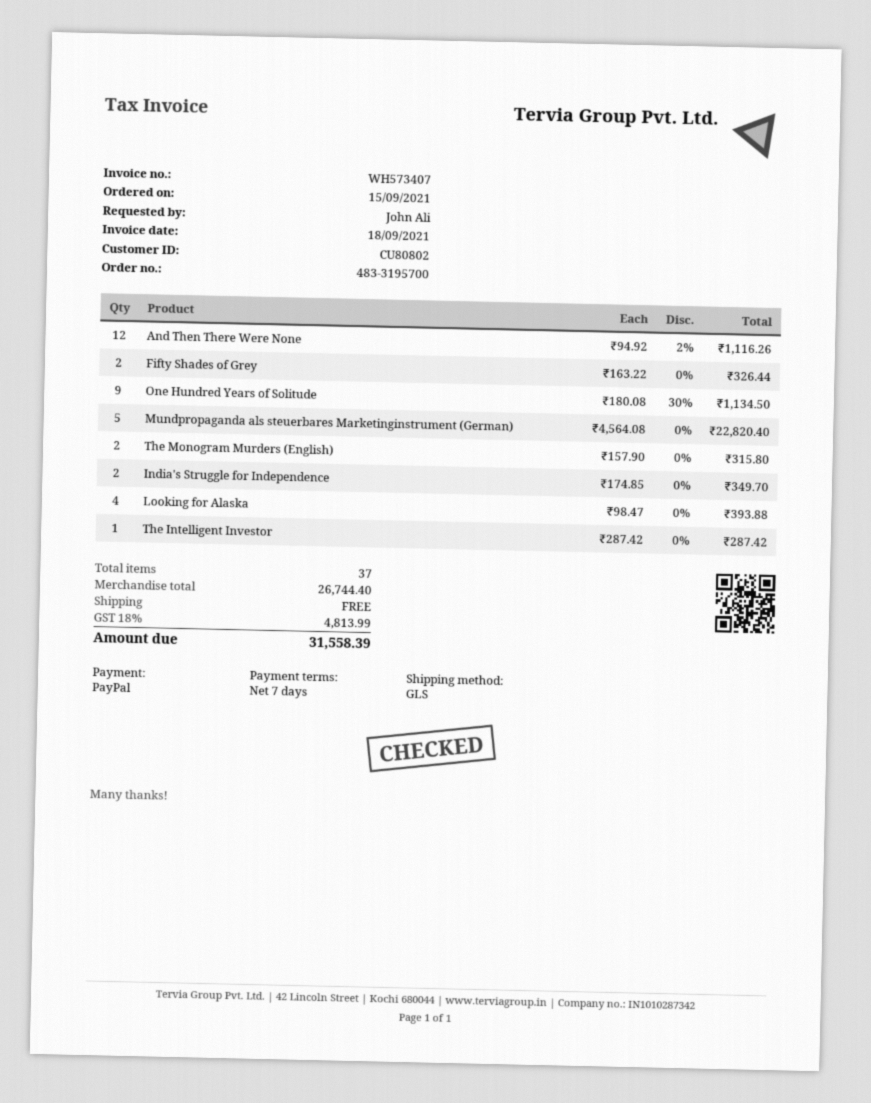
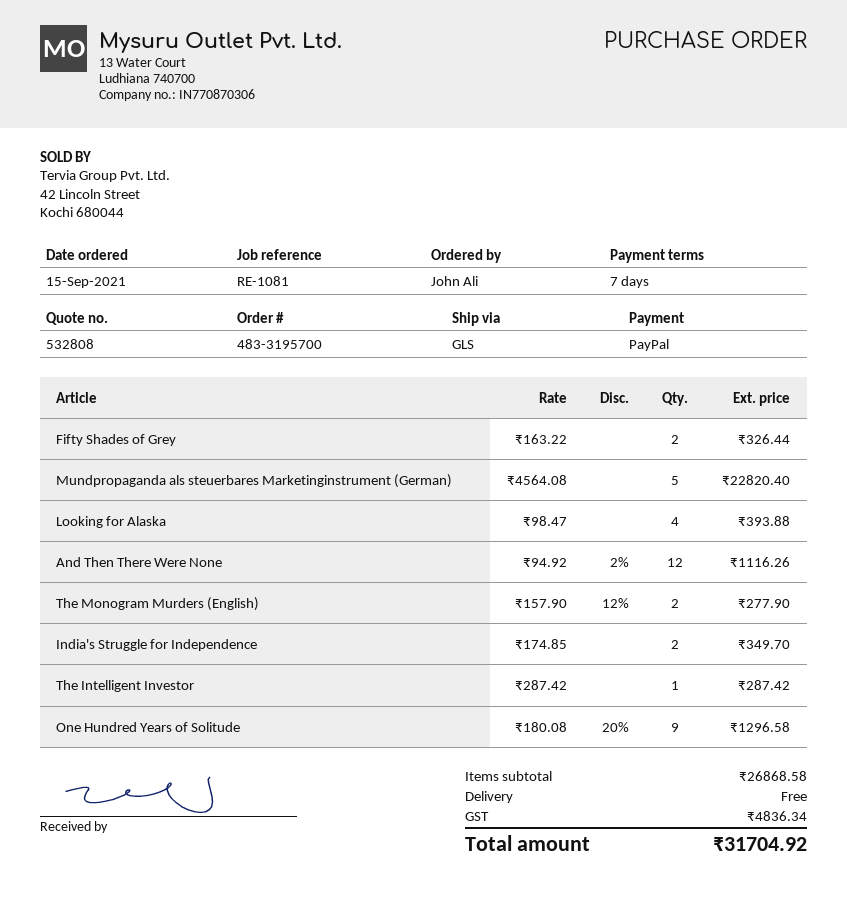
One Hundred Years of Solitude: 9 x 180.08 - 30% = 1134.50 -> 9 x 180.08 - 20% = 1296.58
The Monogram Murders (English): 2 x 157.90 = 315.80 -> 2 x 157.90 - 12% = 277.90
subtotal: 26744.40 -> 26868.58
tax: 4813.99 -> 4836.34
total: 31558.39 -> 31704.92

